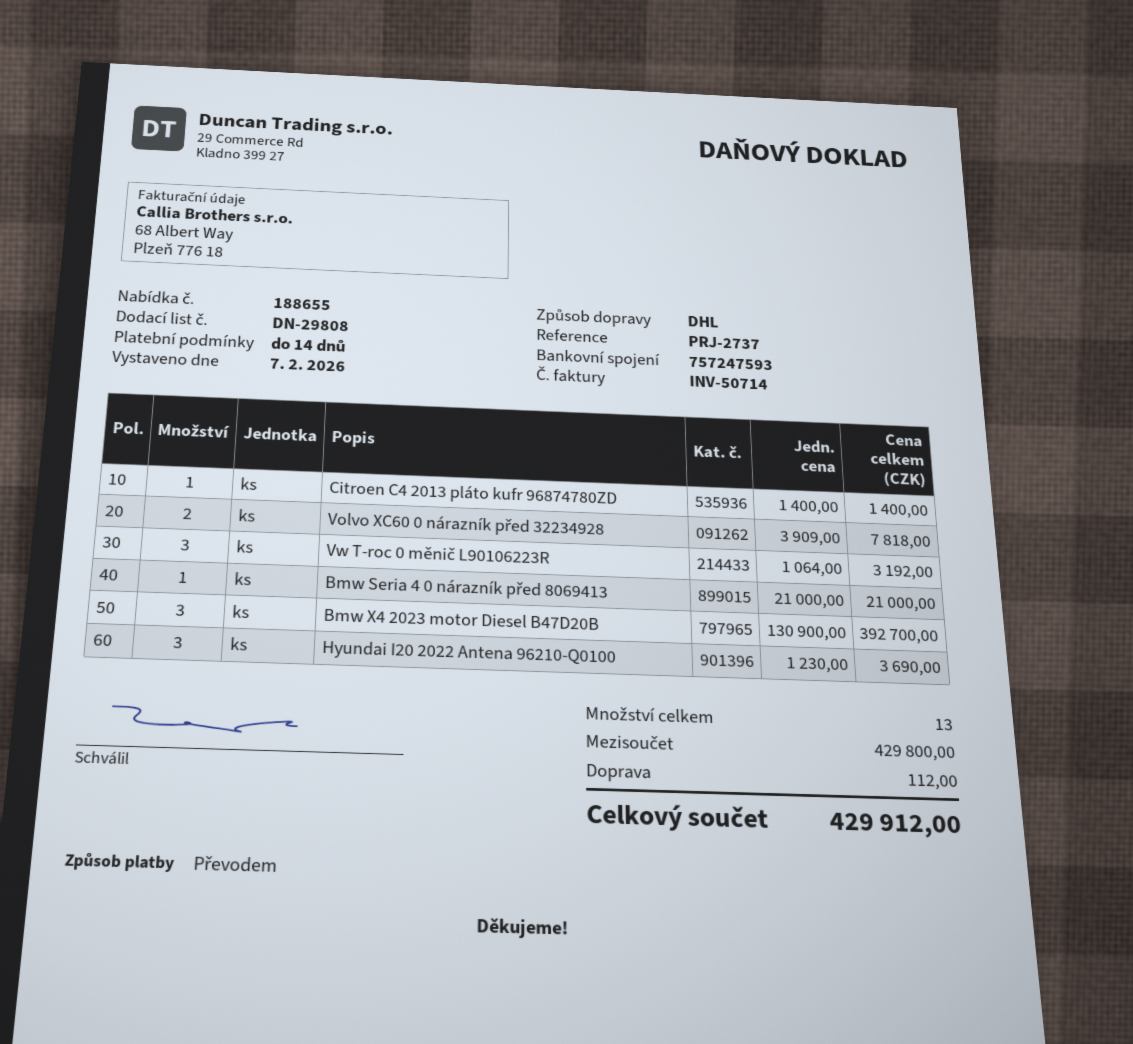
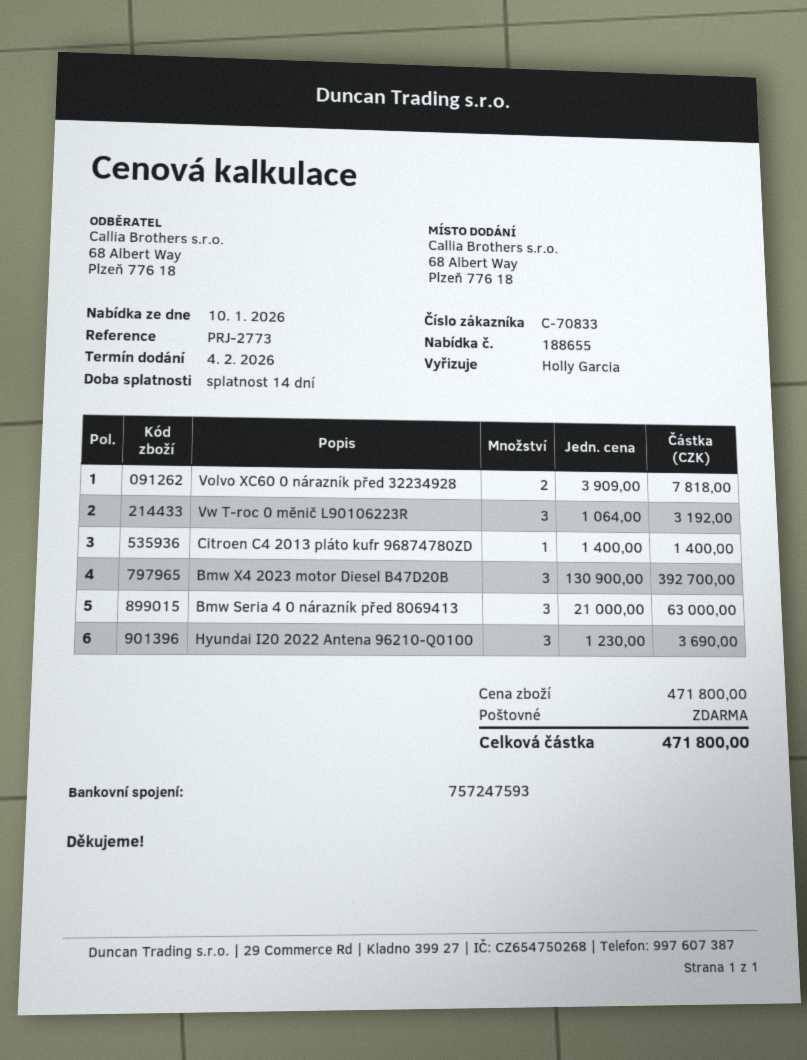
reference: PRJ-2737 -> PRJ-2773
Bmw Seria 4 0 nárazník před 8069413: 1 x 21000.00 = 21000.00 -> 3 x 21000.00 = 63000.00
subtotal: 429800.00 -> 471800.00
shipping: 112.00 -> 0.00
total: 429912.00 -> 471800.00

